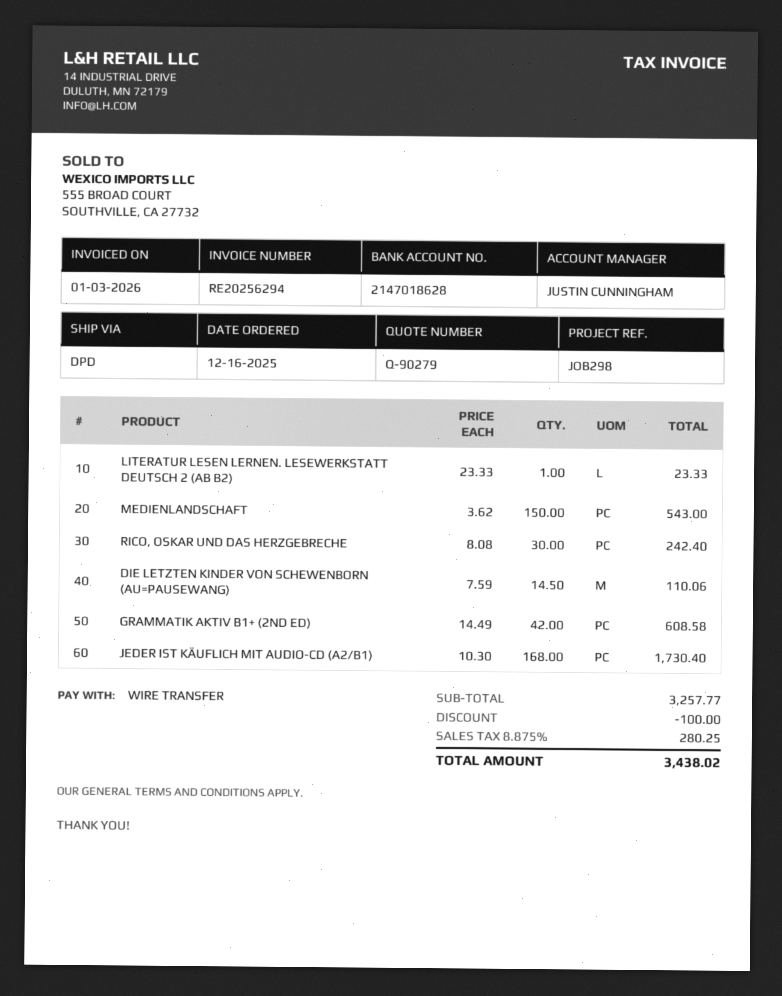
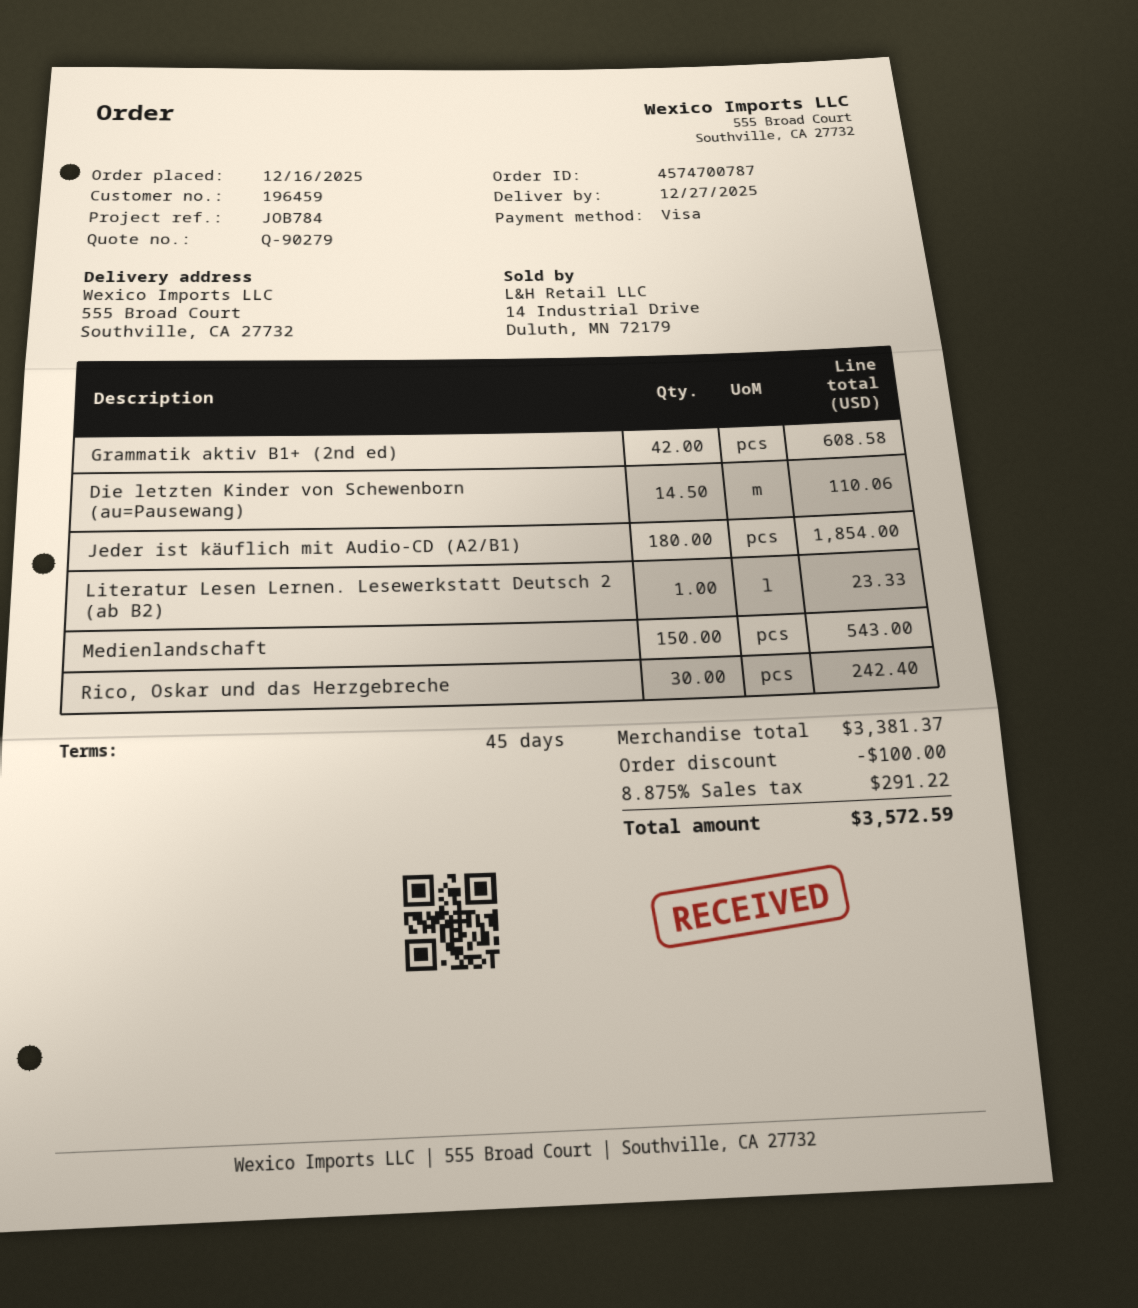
reference: JOB298 -> JOB784
payment method: bank transfer -> Visa
JEDER IST KÄUFLICH MIT AUDIO-CD (A2/B1): 168 for 1730.40 -> 180 for 1854.00
subtotal: 3257.77 -> 3381.37
tax: 8.875% = 280.25 -> 8.875% = 291.22
total: 3438.02 -> 3572.59

